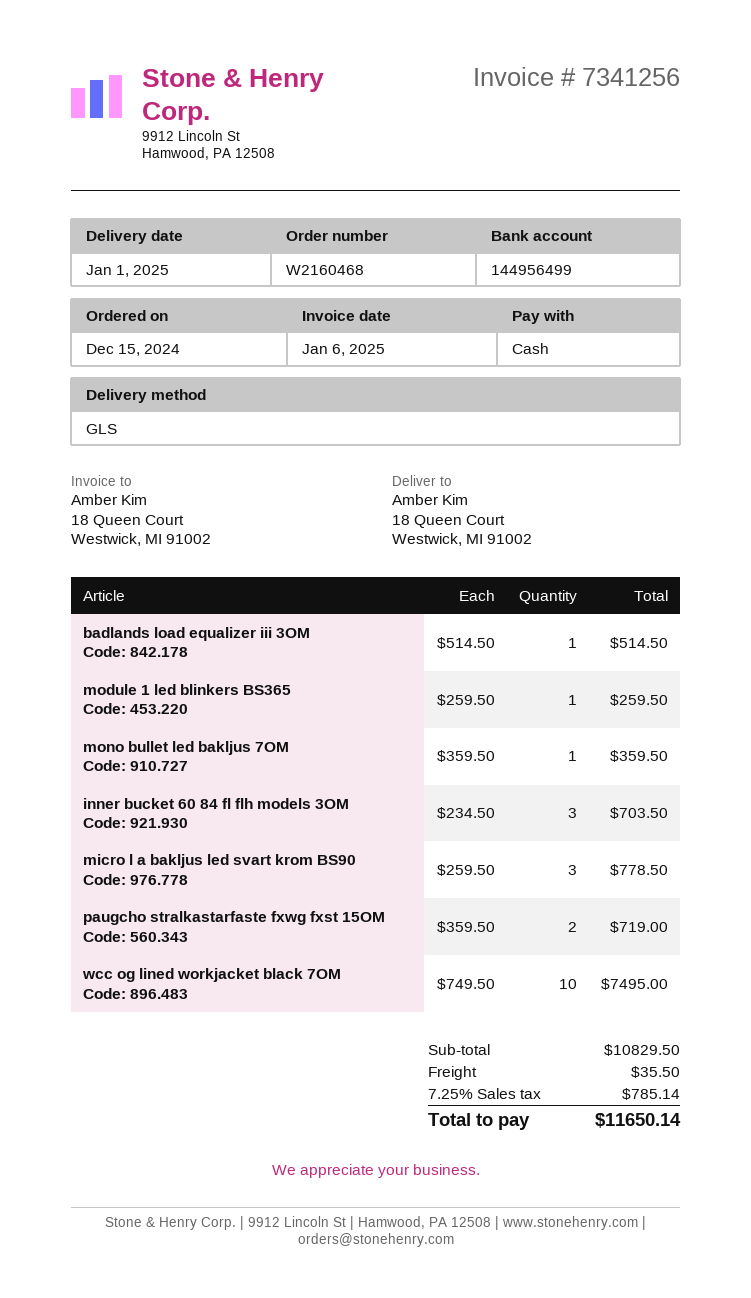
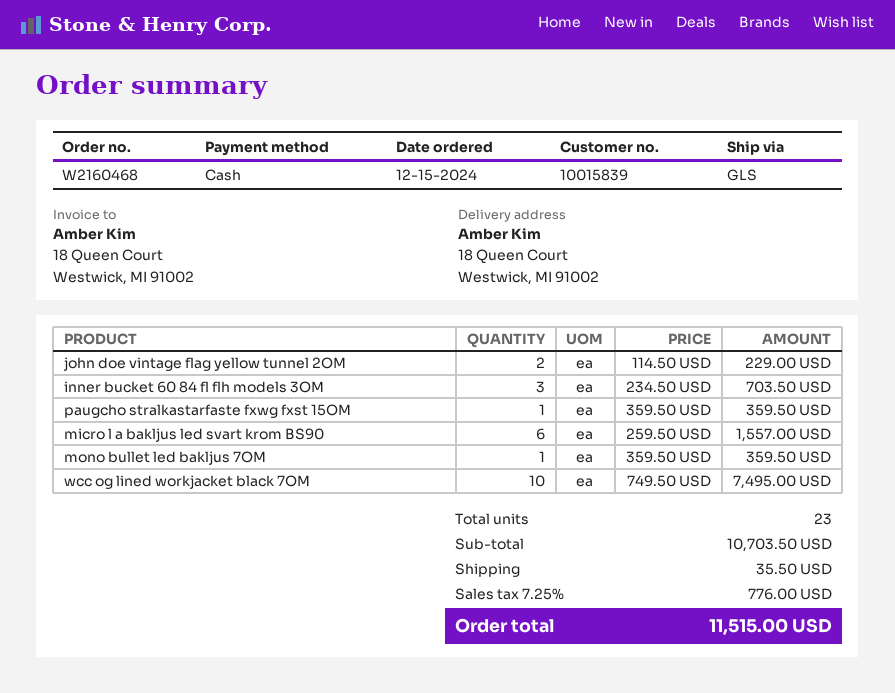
badlands load equalizer iii 3OM: 1 x 514.50 = 514.50 -> none
module 1 led blinkers BS365: 1 x 259.50 = 259.50 -> none
micro l a bakljus led svart krom BS90: 3 x 259.50 = 778.50 -> 6 x 259.50 = 1557.00
paugcho stralkastarfaste fxwg fxst 15OM: 2 x 359.50 = 719.00 -> 1 x 359.50 = 359.50
john doe vintage flag yellow tunnel 2OM: none -> 2 x 114.50 = 229.00
subtotal: 10829.50 -> 10703.50
tax: 7.25% = 785.14 -> 7.25% = 776.00
total: 11650.14 -> 11515.00

